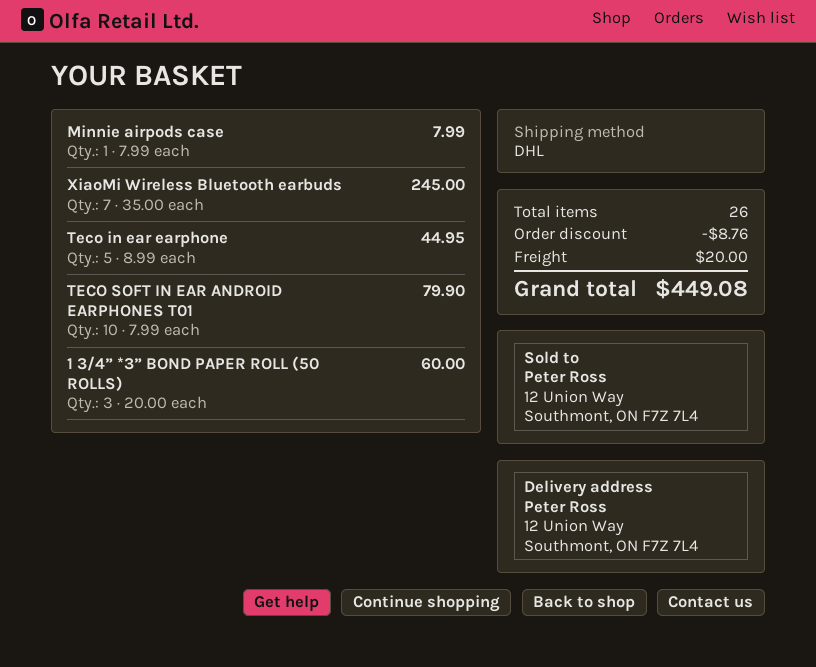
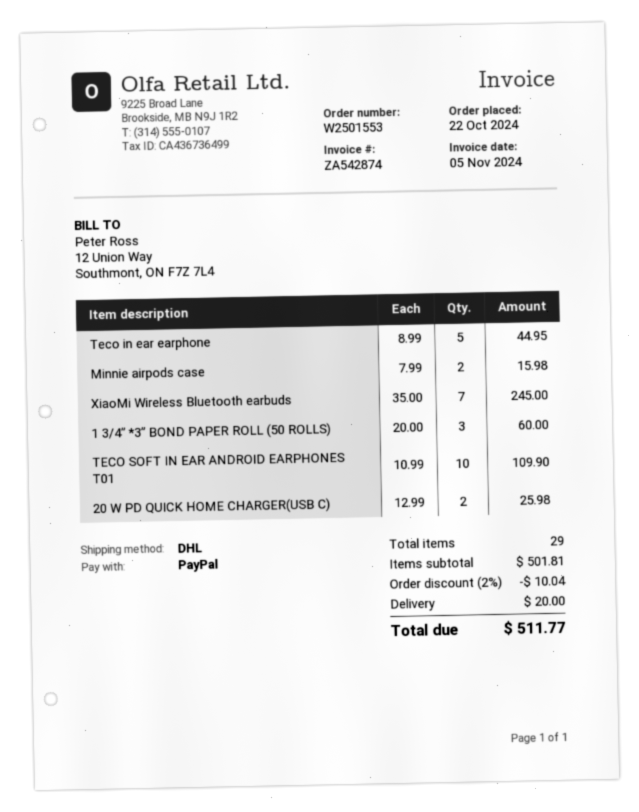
Minnie airpods case: 1 x 7.99 = 7.99 -> 2 x 7.99 = 15.98
TECO SOFT IN EAR ANDROID EARPHONES T01: 10 x 7.99 = 79.90 -> 10 x 10.99 = 109.90
20 W PD QUICK HOME CHARGER(USB C): none -> 2 x 12.99 = 25.98
total quantity: 26 -> 29
discount: 8.76 -> 10.04
total: 449.08 -> 511.77

